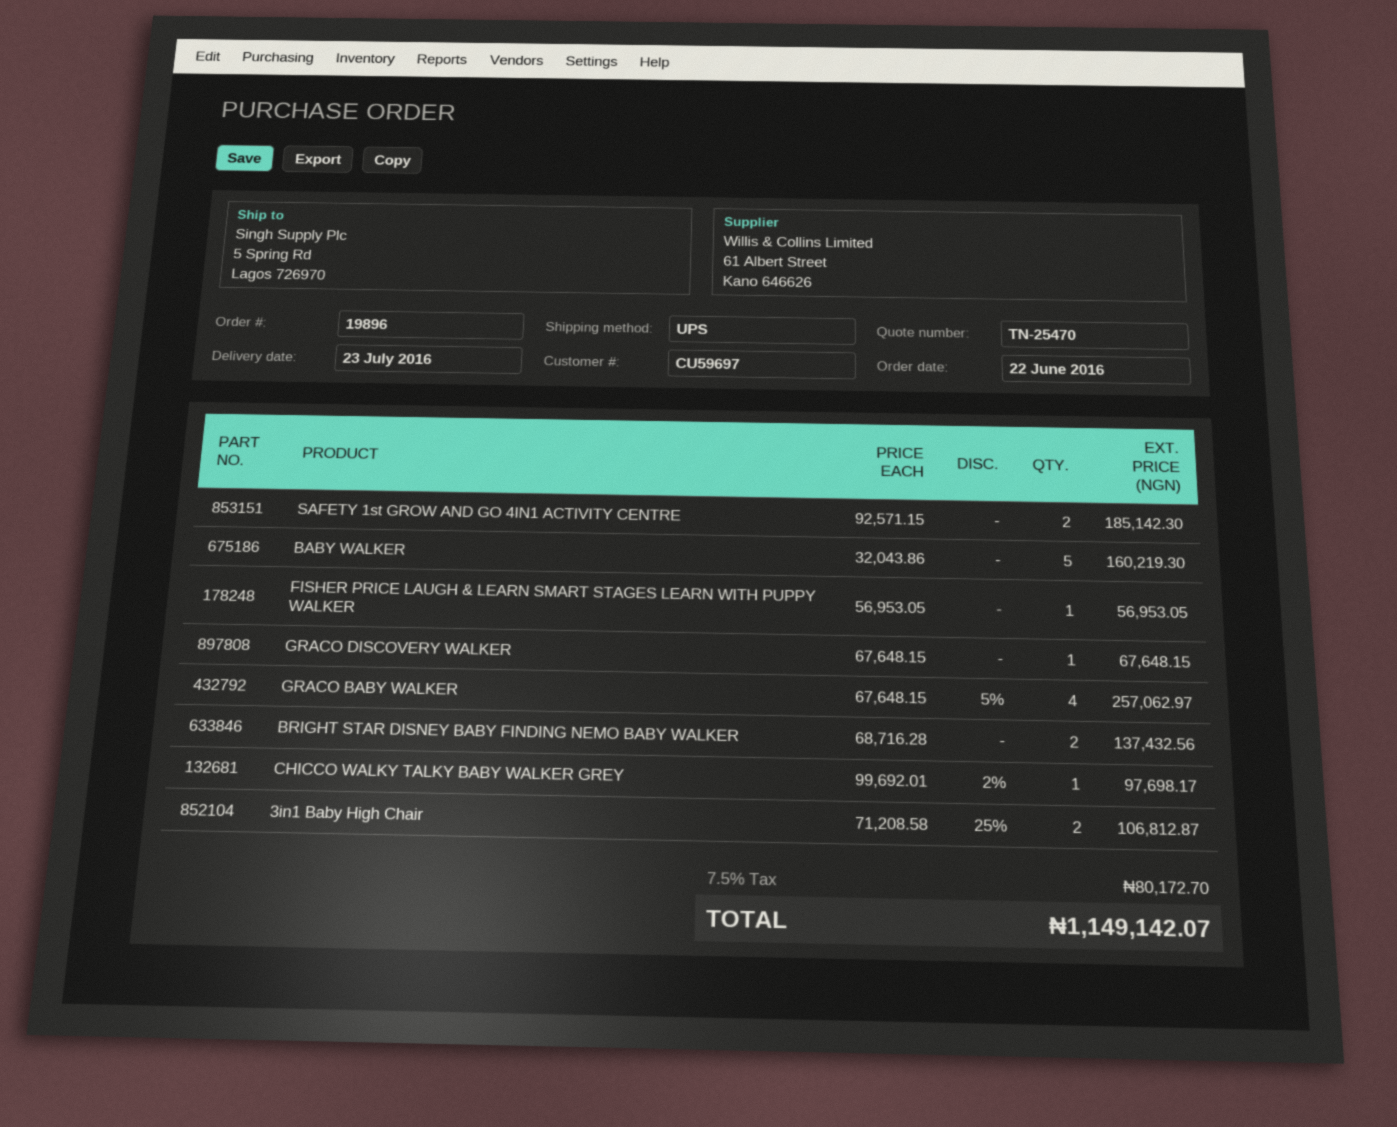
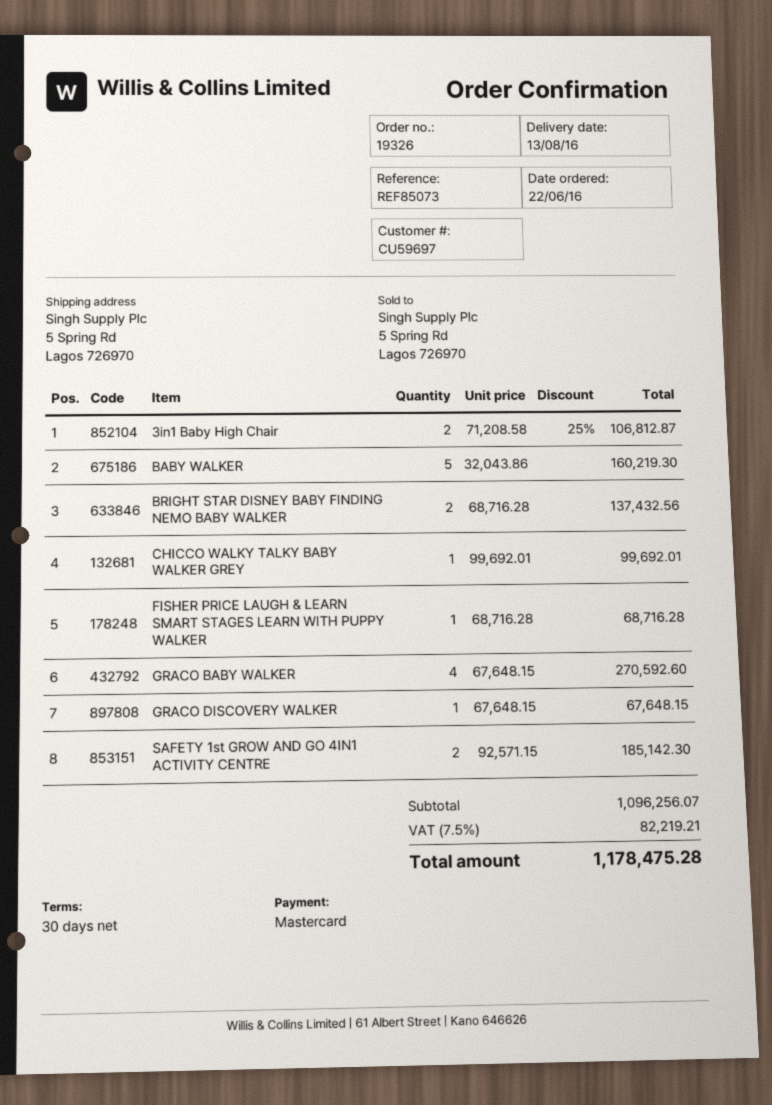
order number: 19896 -> 19326
delivery date: 2016-07-23 -> 2016-08-13
FISHER PRICE LAUGH & LEARN SMART STAGES LEARN WITH PUPPY WALKER: 1 x 56953.05 = 56953.05 -> 1 x 68716.28 = 68716.28
GRACO BABY WALKER: 4 x 67648.15 - 5% = 257062.97 -> 4 x 67648.15 = 270592.60
CHICCO WALKY TALKY BABY WALKER GREY: 1 x 99692.01 - 2% = 97698.17 -> 1 x 99692.01 = 99692.01
tax: 7.5% = 80172.70 -> 7.5% = 82219.21
total: 1149142.07 -> 1178475.28

